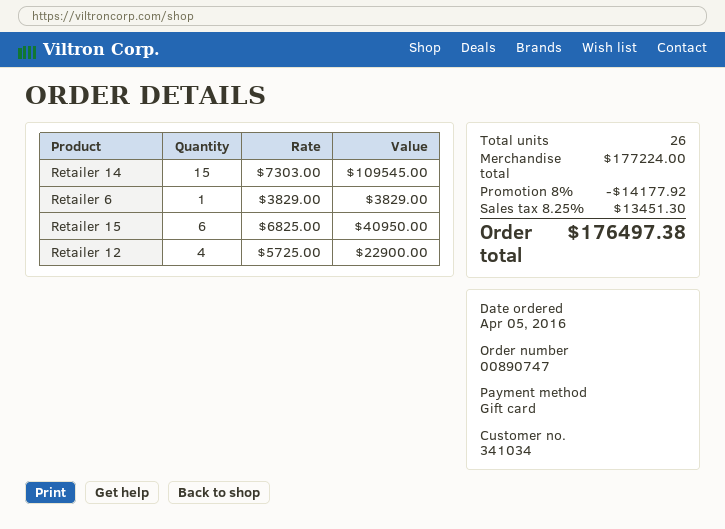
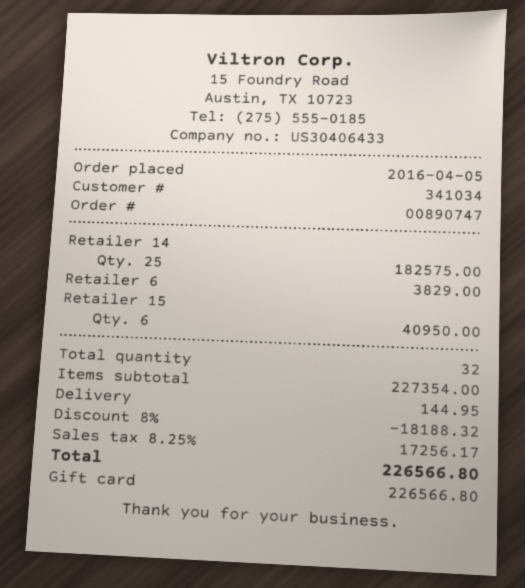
Retailer 14: 15 for 109545.00 -> 25 for 182575.00
Retailer 12: 4 for 22900.00 -> none
total quantity: 26 -> 32
subtotal: 177224.00 -> 227354.00
discount: 8% = 14177.92 -> 8% = 18188.32
shipping: none -> 144.95
tax: 8.25% = 13451.30 -> 8.25% = 17256.17
total: 176497.38 -> 226566.80

